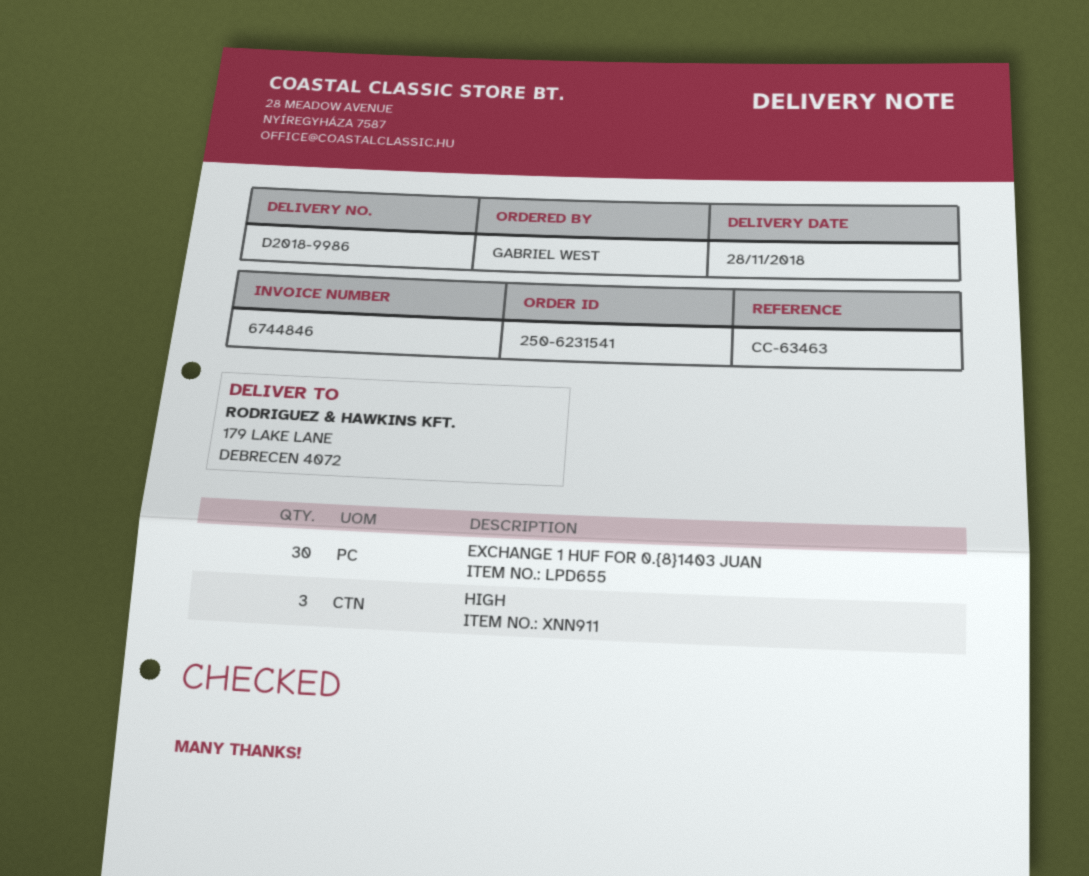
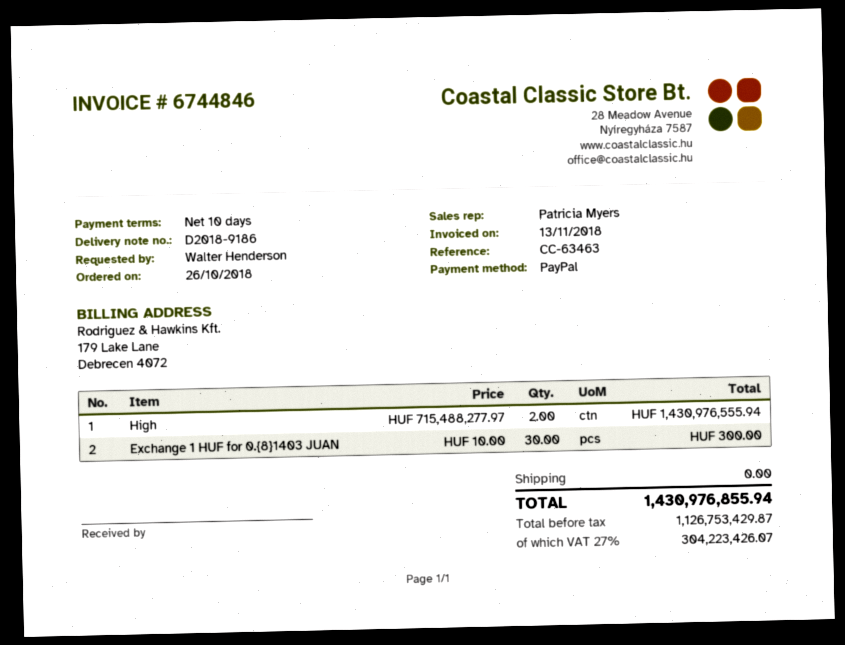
delivery note number: D2018-9986 -> D2018-9186
ordered by: GABRIEL WEST -> Walter Henderson
HIGH: 3 -> 2

